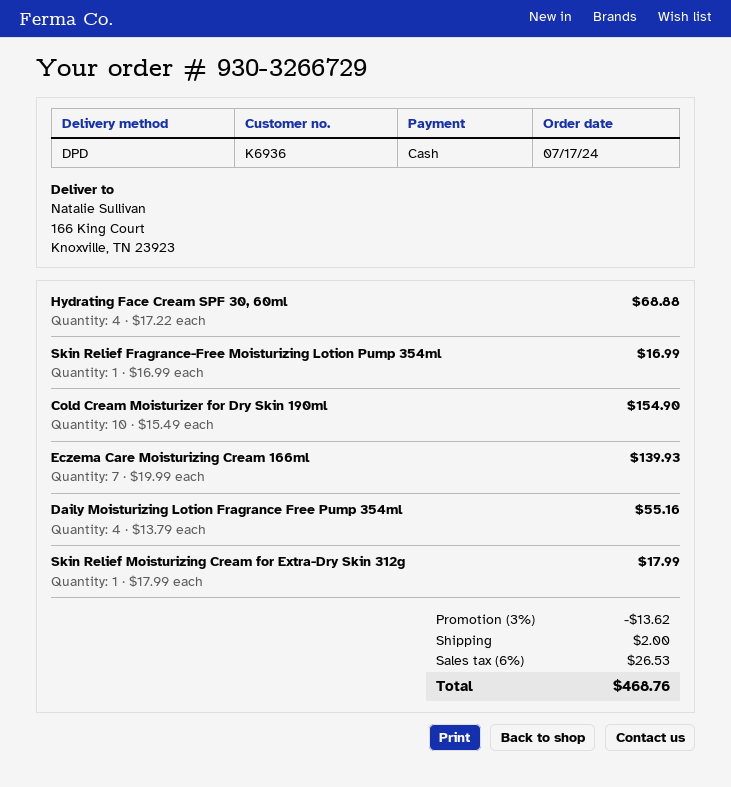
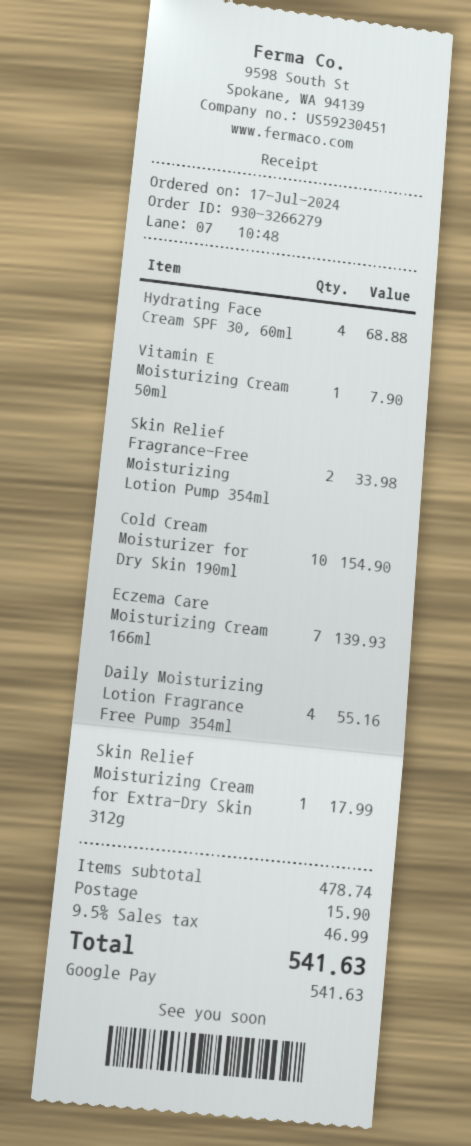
order number: 930-3266729 -> 930-3266279
payment method: cash -> Google Pay
Skin Relief Fragrance-Free Moisturizing Lotion Pump 354ml: 1 for 16.99 -> 2 for 33.98
Vitamin E Moisturizing Cream 50ml: none -> 1 for 7.90
discount: 3% = 13.62 -> none
shipping: 2.00 -> 15.90
tax: 6% = 26.53 -> 9.5% = 46.99
total: 468.76 -> 541.63

